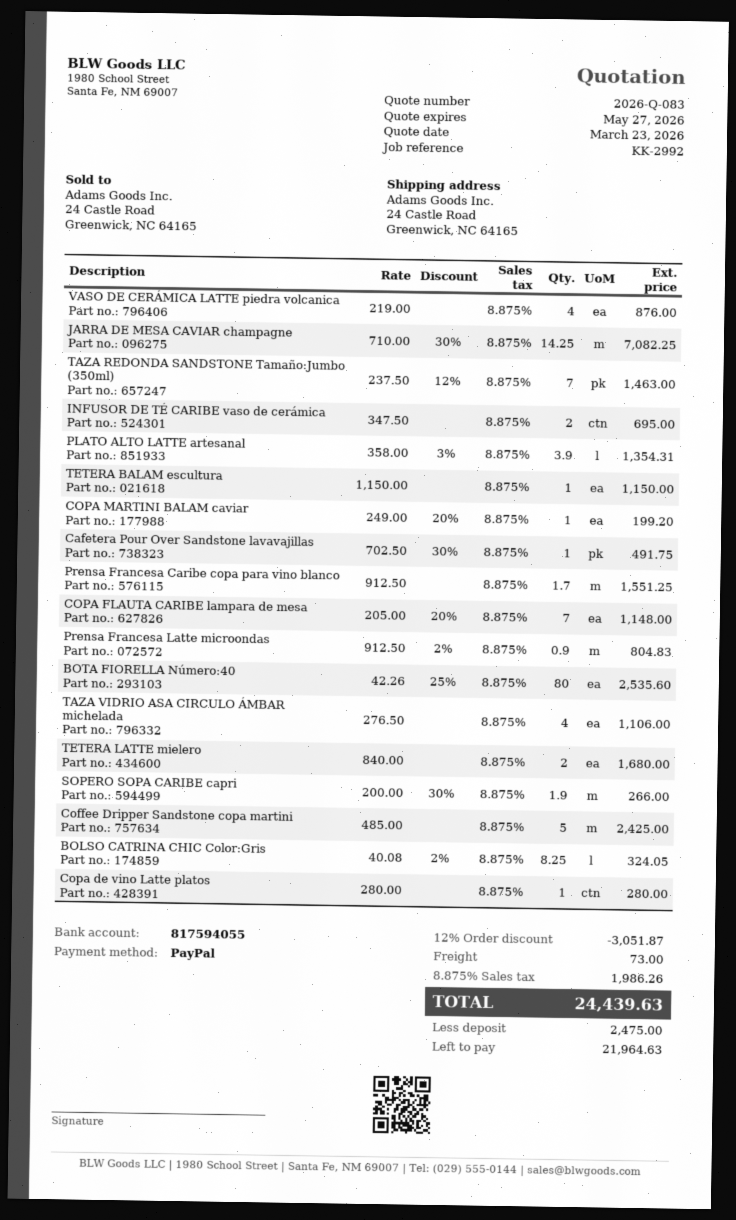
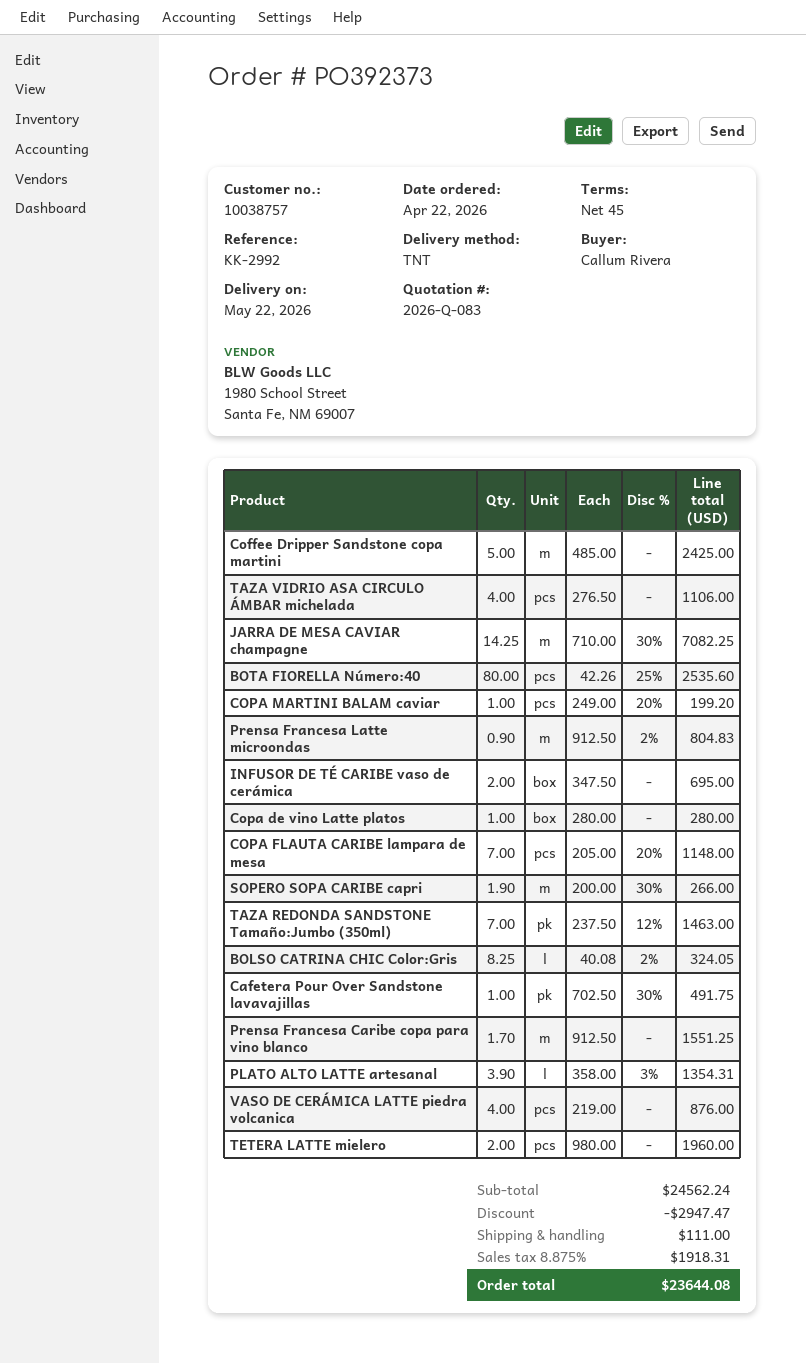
TETERA BALAM escultura: 1 x 1150.00 = 1150.00 -> none
TETERA LATTE mielero: 2 x 840.00 = 1680.00 -> 2 x 980.00 = 1960.00
discount: 3051.87 -> 2947.47
shipping: 73.00 -> 111.00
tax: 8.875% = 1986.26 -> 8.875% = 1918.31
total: 24439.63 -> 23644.08

